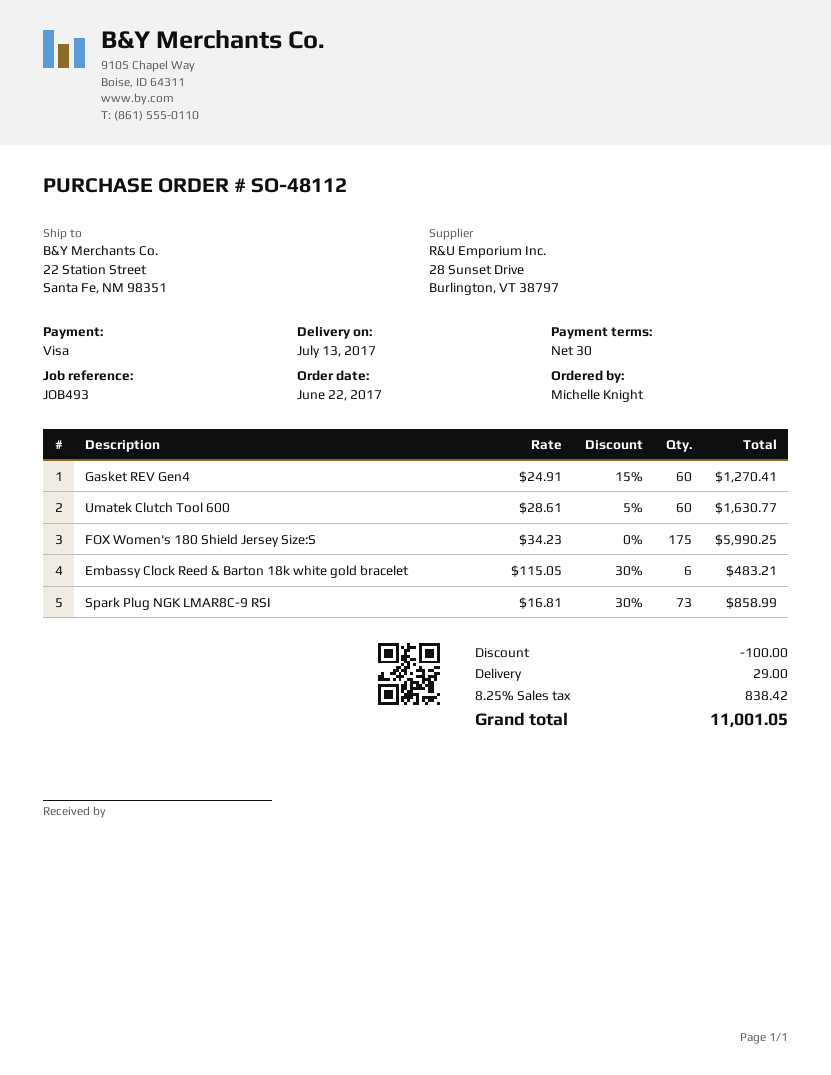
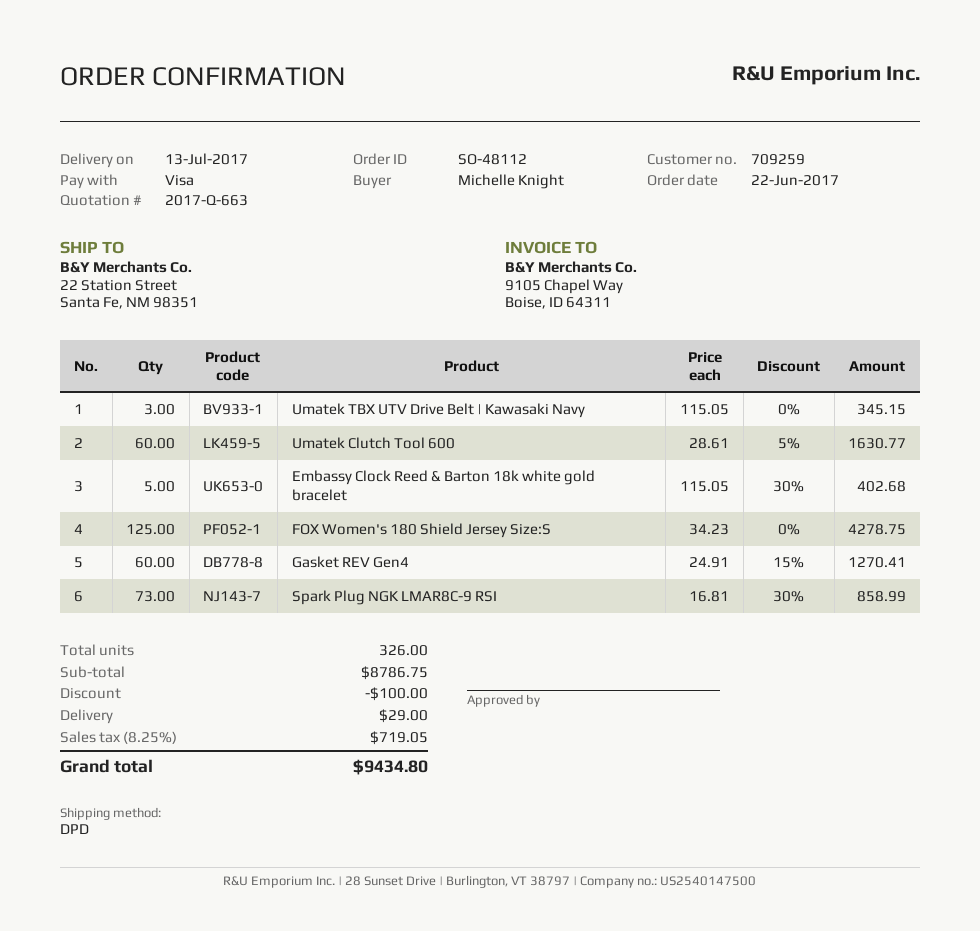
FOX Women's 180 Shield Jersey Size:S: 175 x 34.23 = 5990.25 -> 125 x 34.23 = 4278.75
Embassy Clock Reed & Barton 18k white gold bracelet: 6 x 115.05 - 30% = 483.21 -> 5 x 115.05 - 30% = 402.68
Umatek TBX UTV Drive Belt | Kawasaki Navy: none -> 3 x 115.05 = 345.15
tax: 8.25% = 838.42 -> 8.25% = 719.05
total: 11001.05 -> 9434.80

